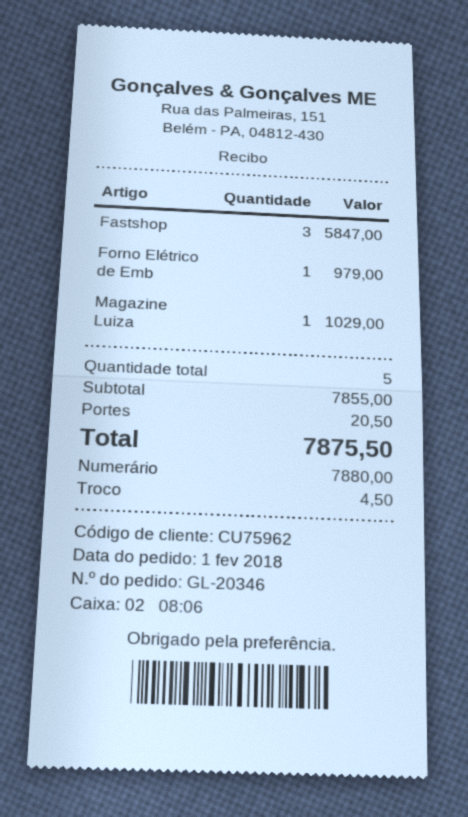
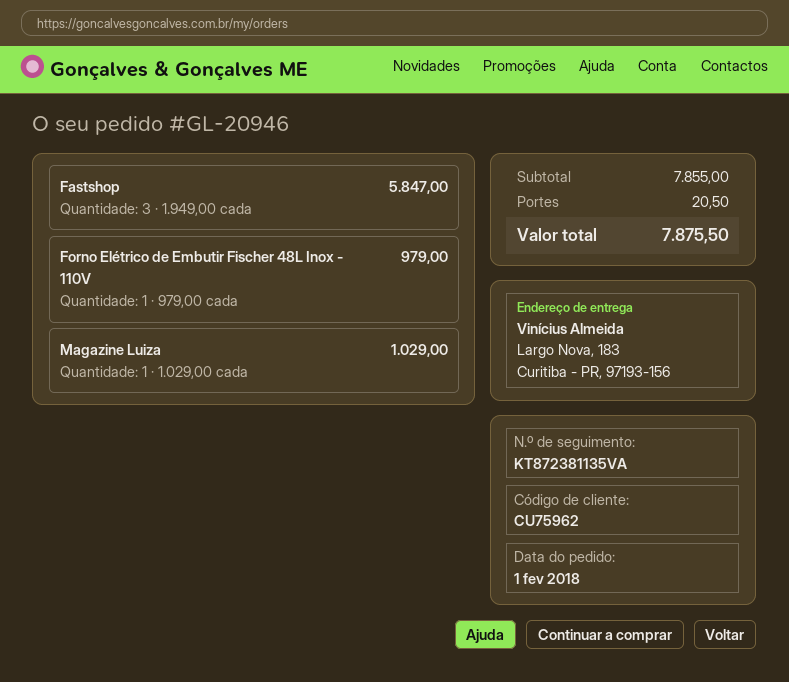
order number: GL-20346 -> GL-20946

